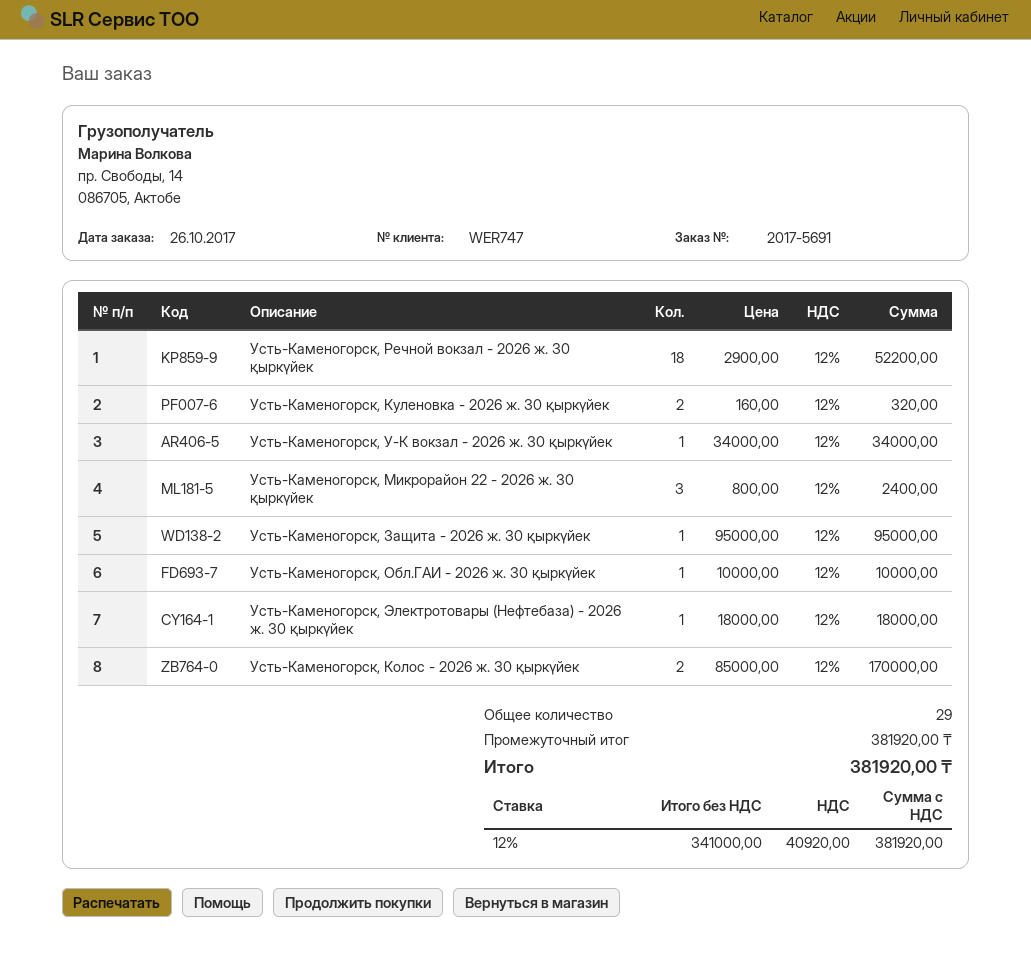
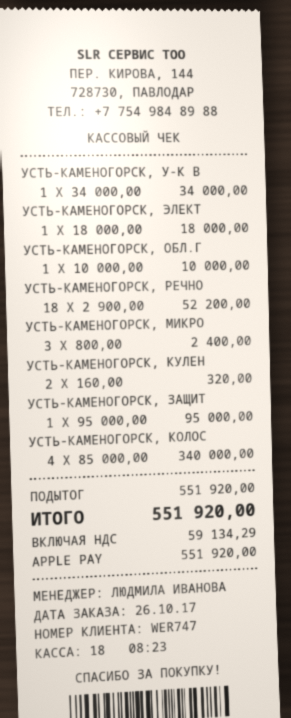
Усть-Каменогорск, Колос - 2026 ж. 30 қыркүйек: 2 x 85000.00 = 170000.00 -> 4 x 85000.00 = 340000.00
subtotal: 381920.00 -> 551920.00
tax: 40920.00 -> 59134.29
total: 381920.00 -> 551920.00

